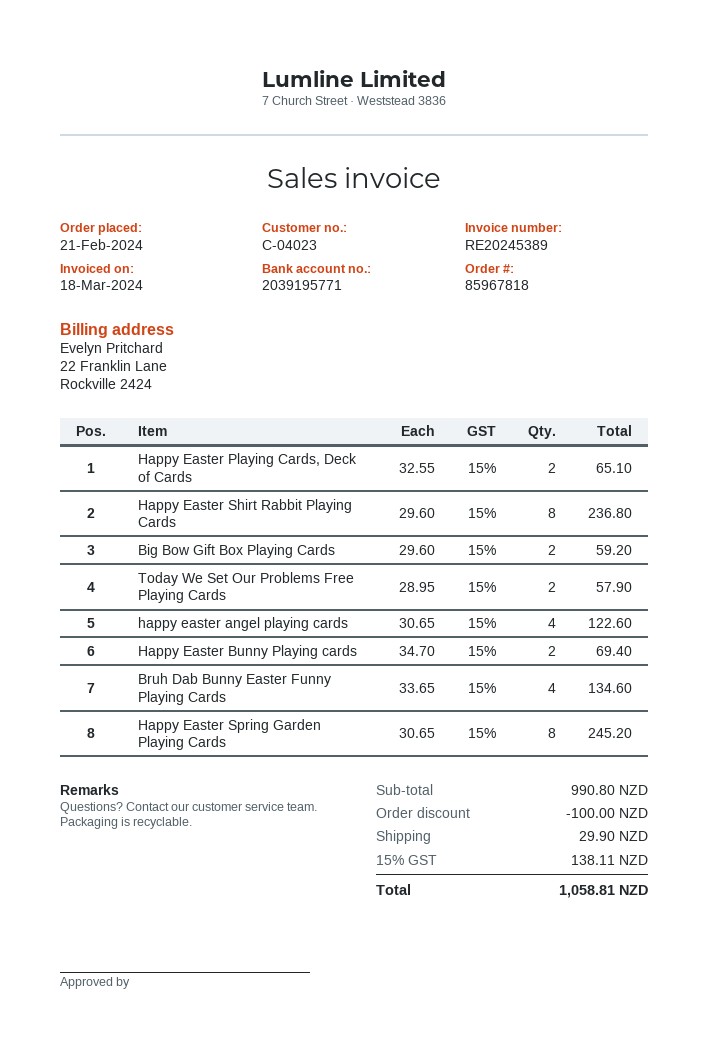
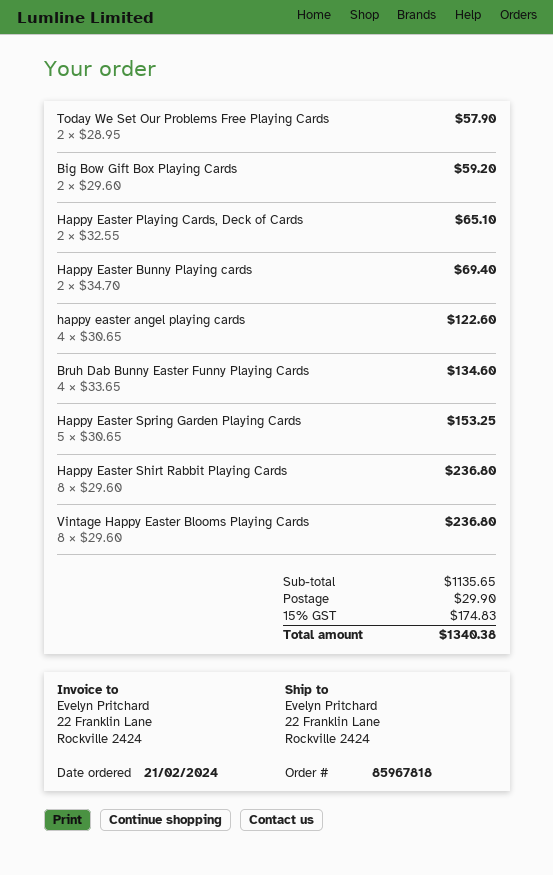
Happy Easter Spring Garden Playing Cards: 8 x 30.65 = 245.20 -> 5 x 30.65 = 153.25
Vintage Happy Easter Blooms Playing Cards: none -> 8 x 29.60 = 236.80
subtotal: 990.80 -> 1135.65
discount: 100.00 -> none
tax: 15% = 138.11 -> 15% = 174.83
total: 1058.81 -> 1340.38

